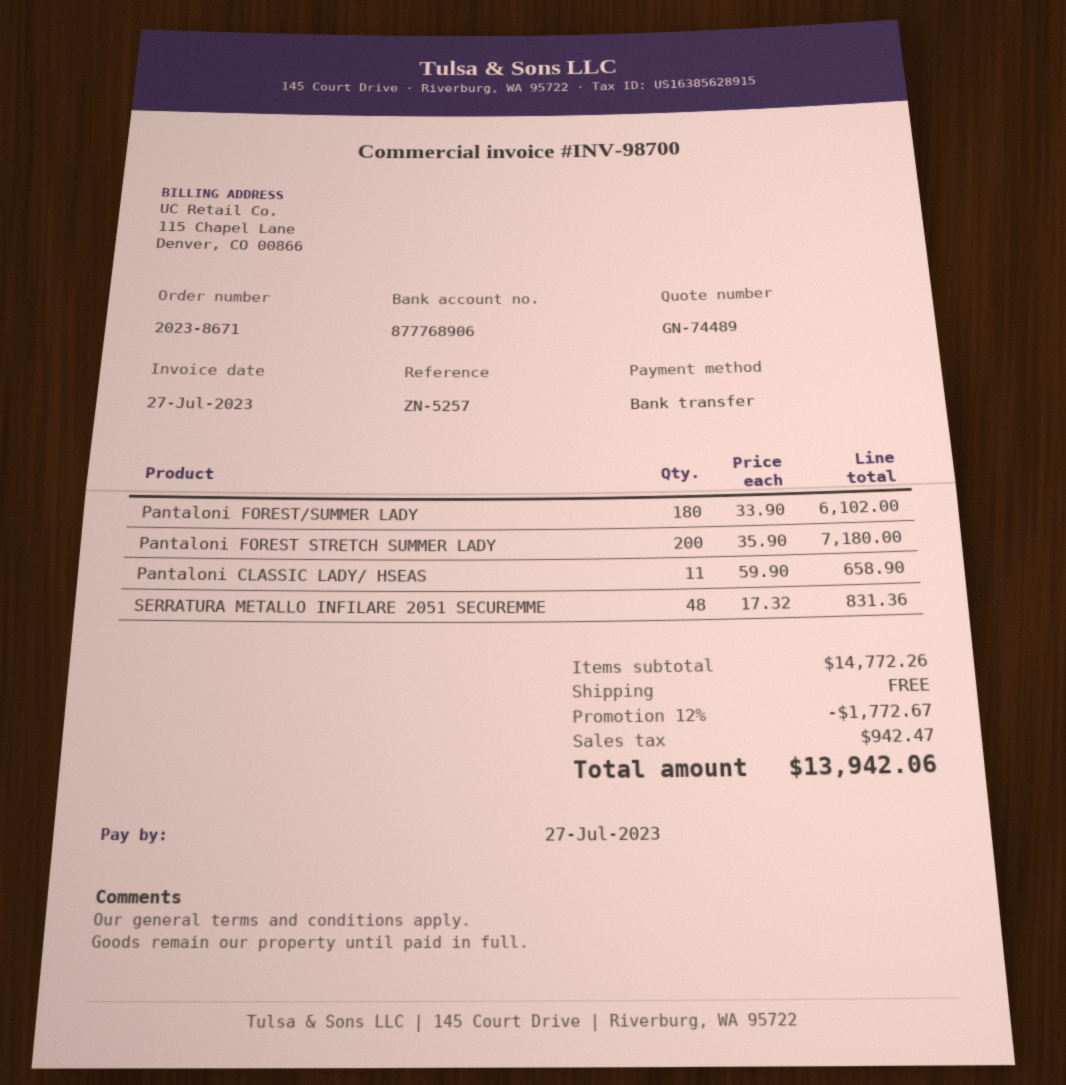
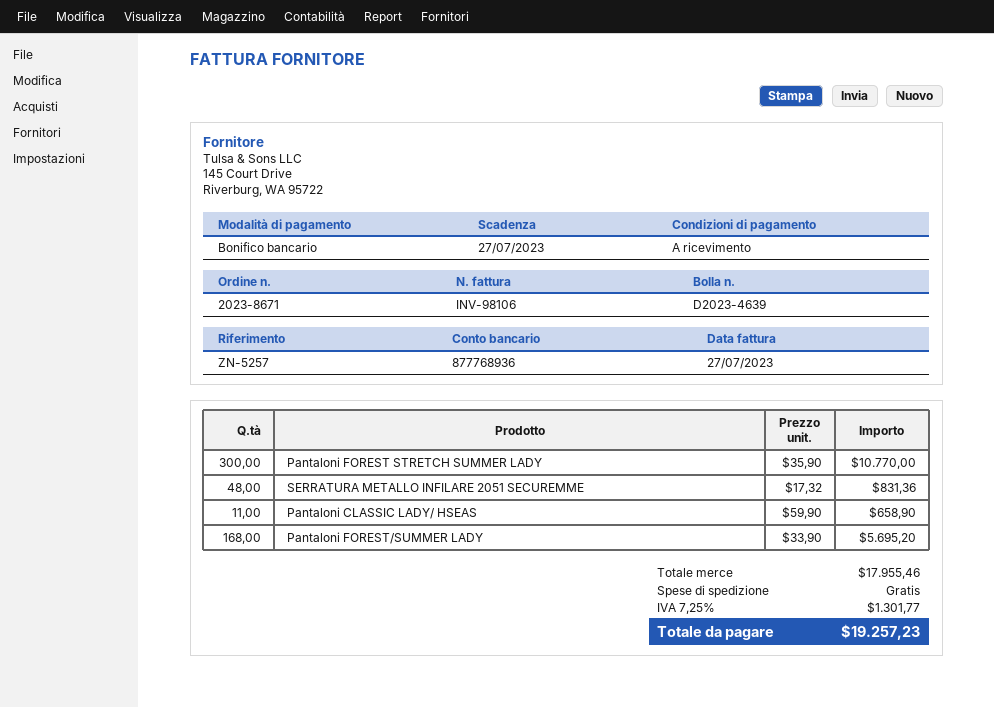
invoice number: INV-98700 -> INV-98106
bank account: 877768906 -> 877768936
Pantaloni FOREST/SUMMER LADY: 180 x 33.90 = 6102.00 -> 168 x 33.90 = 5695.20
Pantaloni FOREST STRETCH SUMMER LADY: 200 x 35.90 = 7180.00 -> 300 x 35.90 = 10770.00
subtotal: 14772.26 -> 17955.46
discount: 12% = 1772.67 -> none
tax: 942.47 -> 1301.77
total: 13942.06 -> 19257.23

